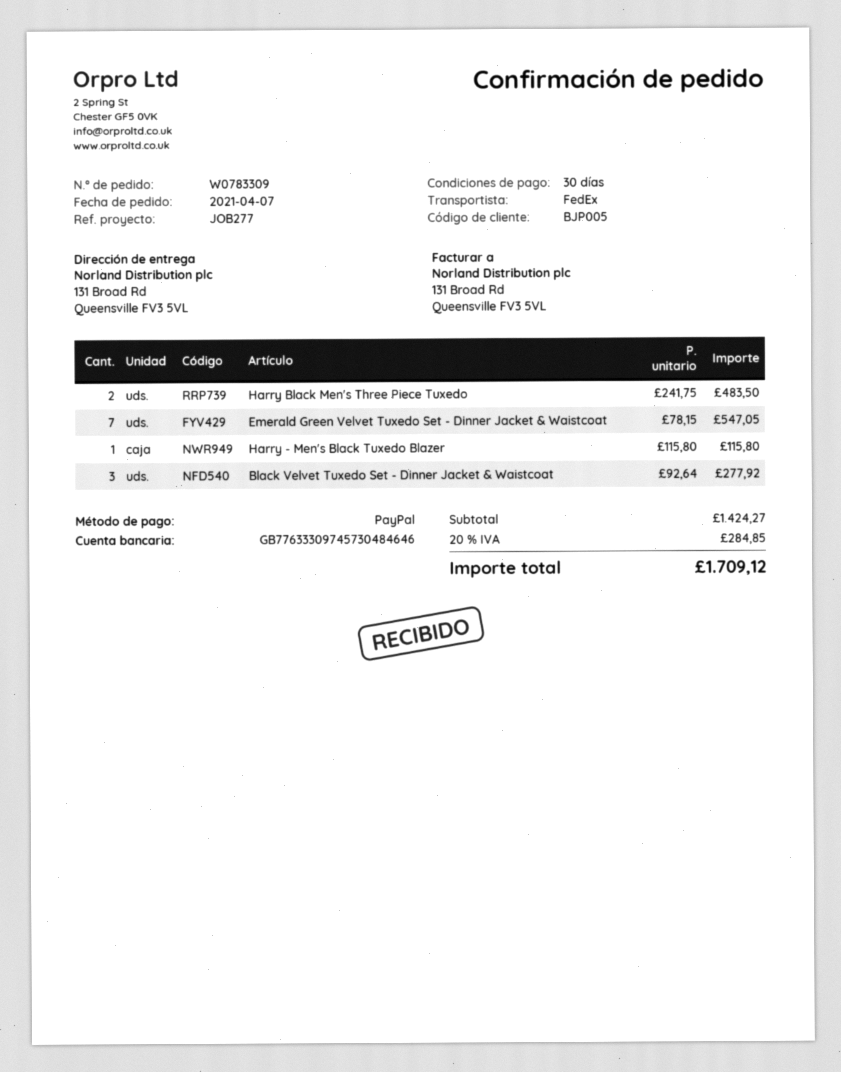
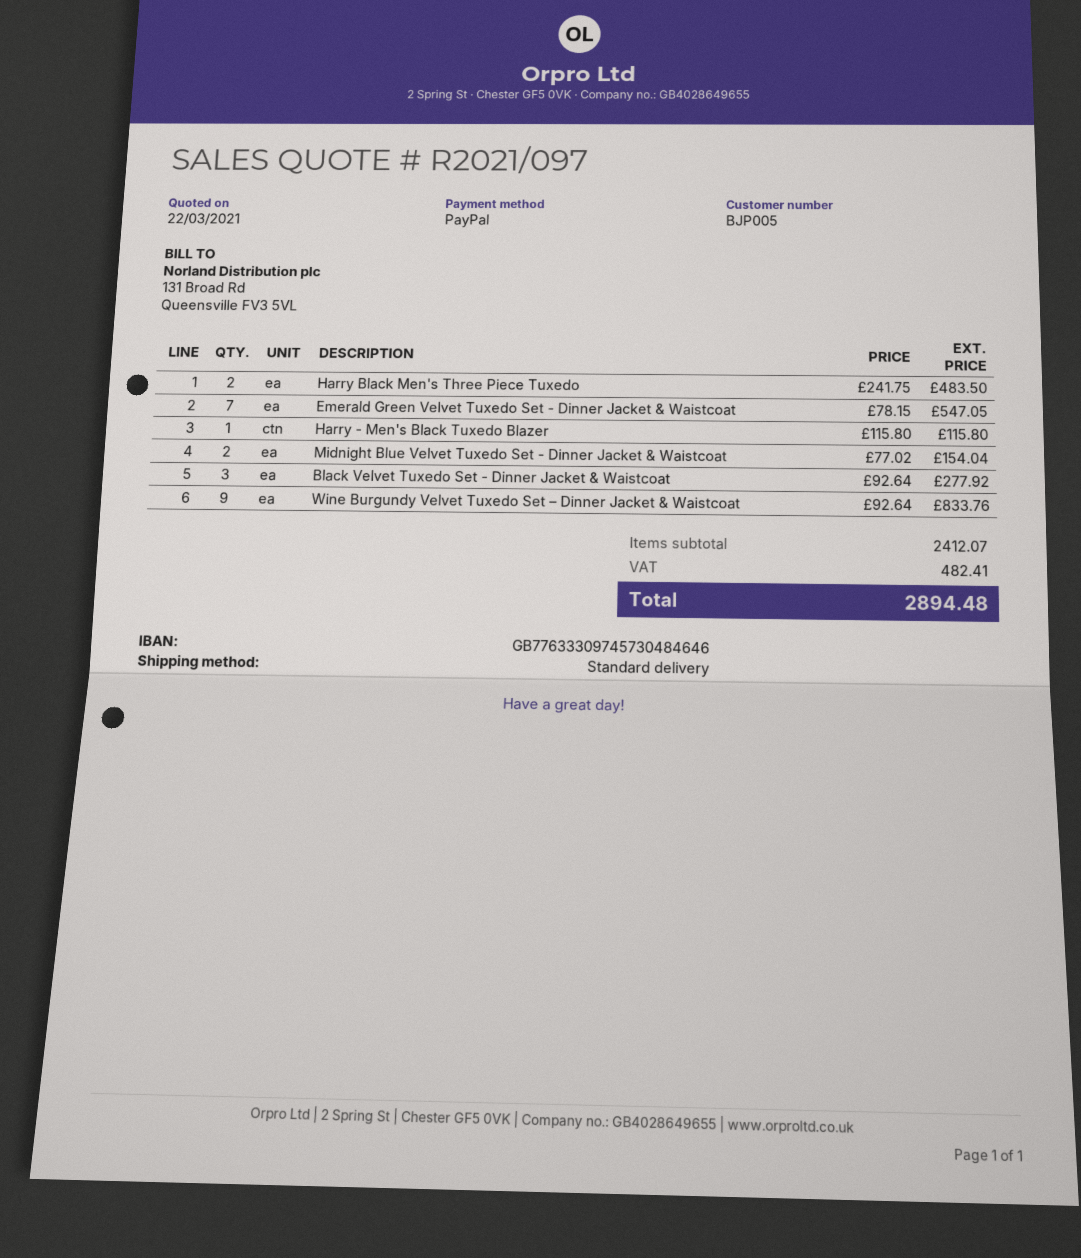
shipping method: FedEx -> standard
Midnight Blue Velvet Tuxedo Set - Dinner Jacket & Waistcoat: none -> 2 x 77.02 = 154.04
Wine Burgundy Velvet Tuxedo Set – Dinner Jacket & Waistcoat: none -> 9 x 92.64 = 833.76
subtotal: 1424.27 -> 2412.07
tax: 284.85 -> 482.41
total: 1709.12 -> 2894.48

